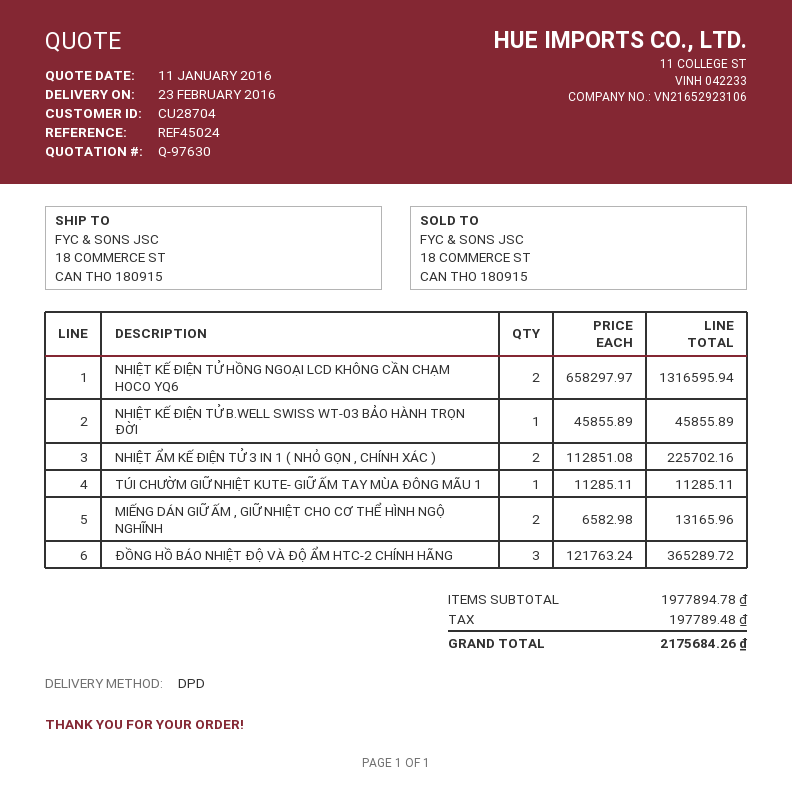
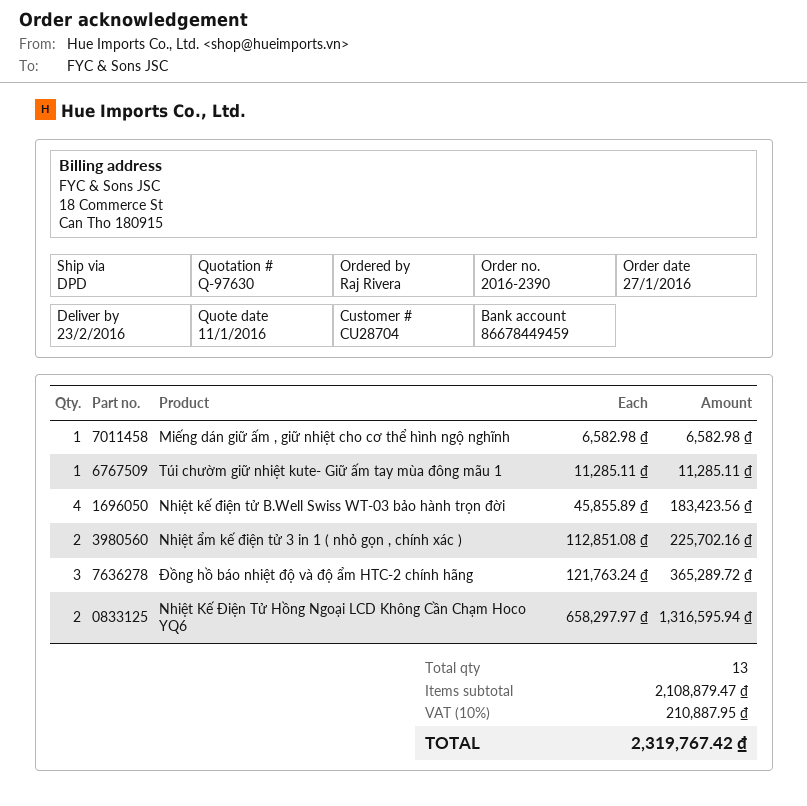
NHIỆT KẾ ĐIỆN TỬ B.WELL SWISS WT-03 BẢO HÀNH TRỌN ĐỜI: 1 x 45855.89 = 45855.89 -> 4 x 45855.89 = 183423.56
MIẾNG DÁN GIỮ ẤM , GIỮ NHIỆT CHO CƠ THỂ HÌNH NGỘ NGHĨNH: 2 x 6582.98 = 13165.96 -> 1 x 6582.98 = 6582.98
subtotal: 1977894.78 -> 2108879.47
tax: 197789.48 -> 210887.95
total: 2175684.26 -> 2319767.42

